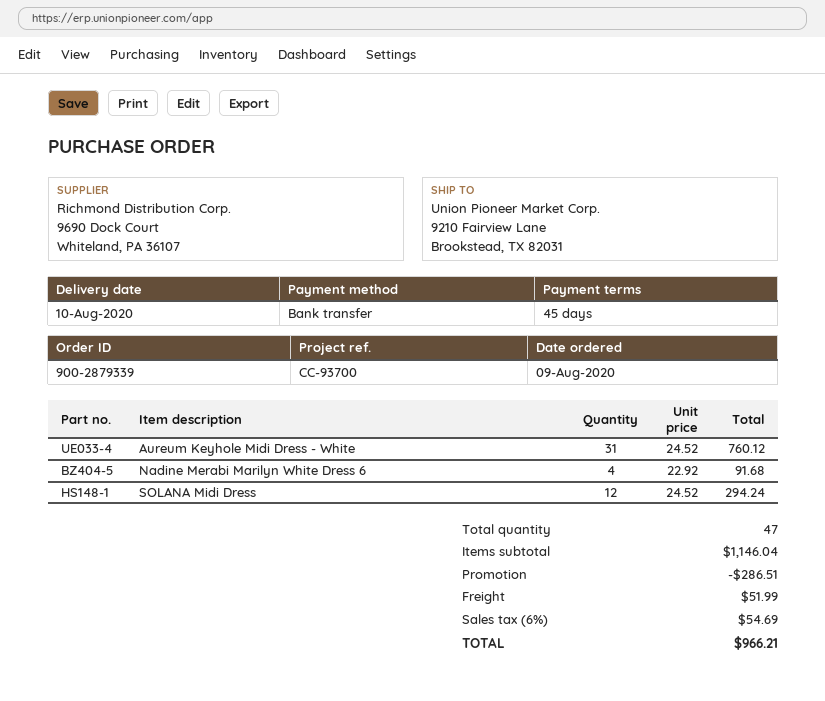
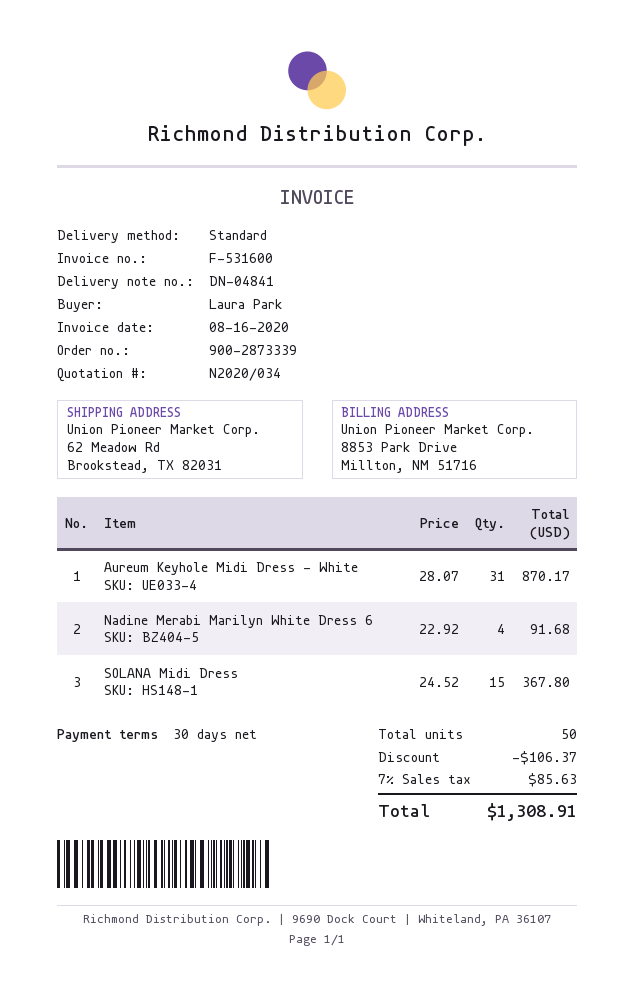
order number: 900-2879339 -> 900-2873339
payment terms: 45 days -> 30 days
ship to: 9210 Fairview Lane, Brookstead, TX 82031 -> 62 Meadow Rd, Brookstead, TX 82031
Aureum Keyhole Midi Dress - White: 31 x 24.52 = 760.12 -> 31 x 28.07 = 870.17
SOLANA Midi Dress: 12 x 24.52 = 294.24 -> 15 x 24.52 = 367.80
total quantity: 47 -> 50
discount: 286.51 -> 106.37
shipping: 51.99 -> none
tax: 6% = 54.69 -> 7% = 85.63
total: 966.21 -> 1308.91

